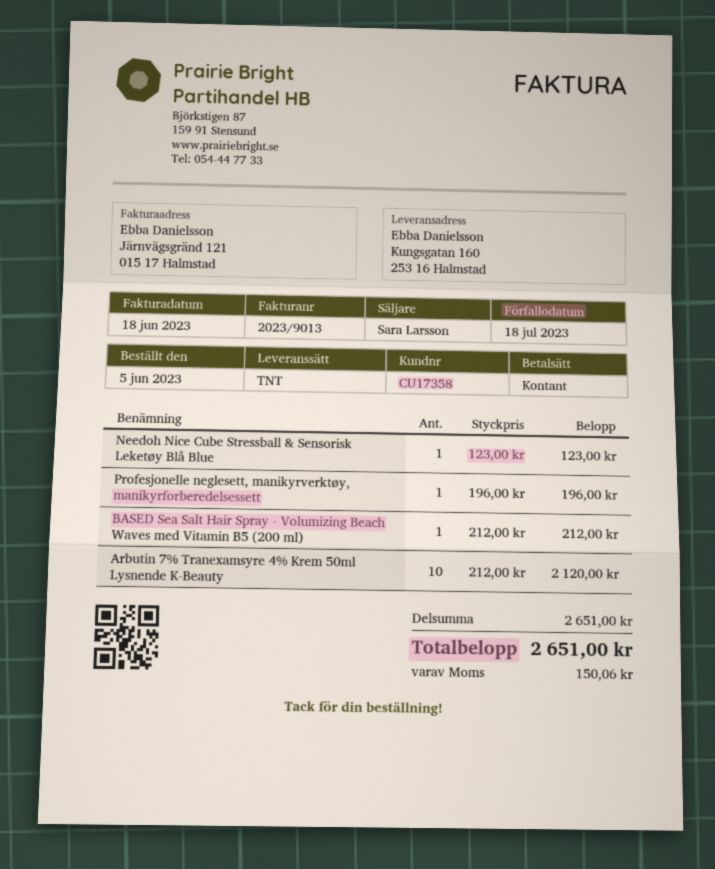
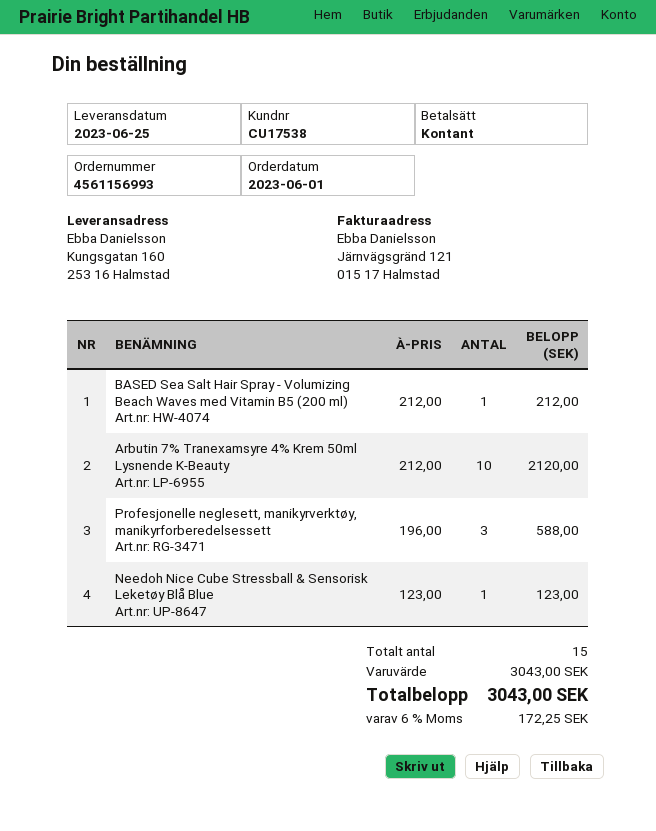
order date: 2023-06-05 -> 2023-06-01
customer number: CU17358 -> CU17538
Profesjonelle neglesett, manikyrverktøy, manikyrforberedelsessett: 1 x 196.00 = 196.00 -> 3 x 196.00 = 588.00
subtotal: 2651.00 -> 3043.00
tax: 150.06 -> 172.25
total: 2651.00 -> 3043.00

